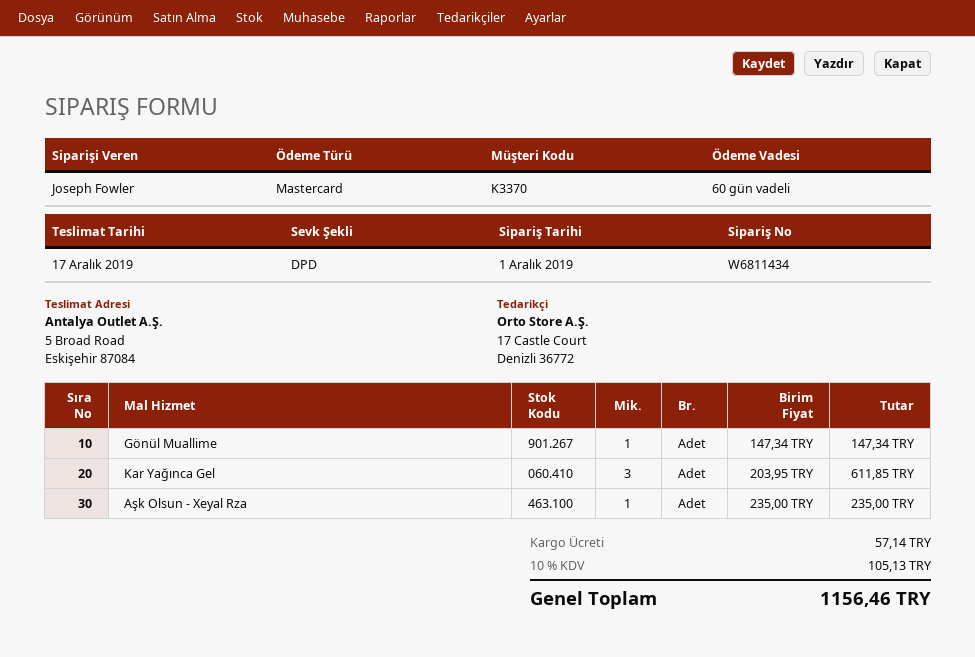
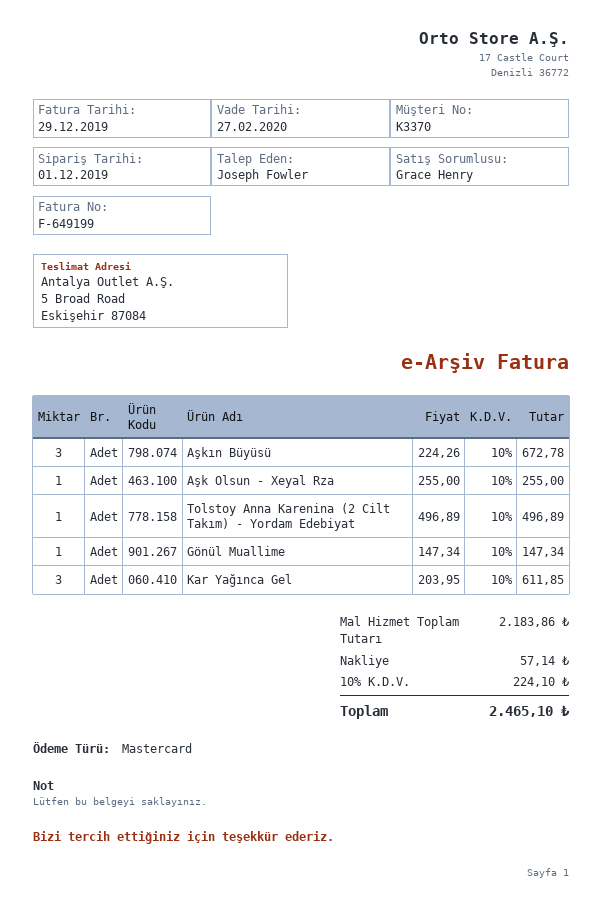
Aşk Olsun - Xeyal Rza: 1 x 235.00 = 235.00 -> 1 x 255.00 = 255.00
Aşkın Büyüsü: none -> 3 x 224.26 = 672.78
Tolstoy Anna Karenina (2 Cilt Takım) - Yordam Edebiyat: none -> 1 x 496.89 = 496.89
tax: 10% = 105.13 -> 10% = 224.10
total: 1156.46 -> 2465.10

